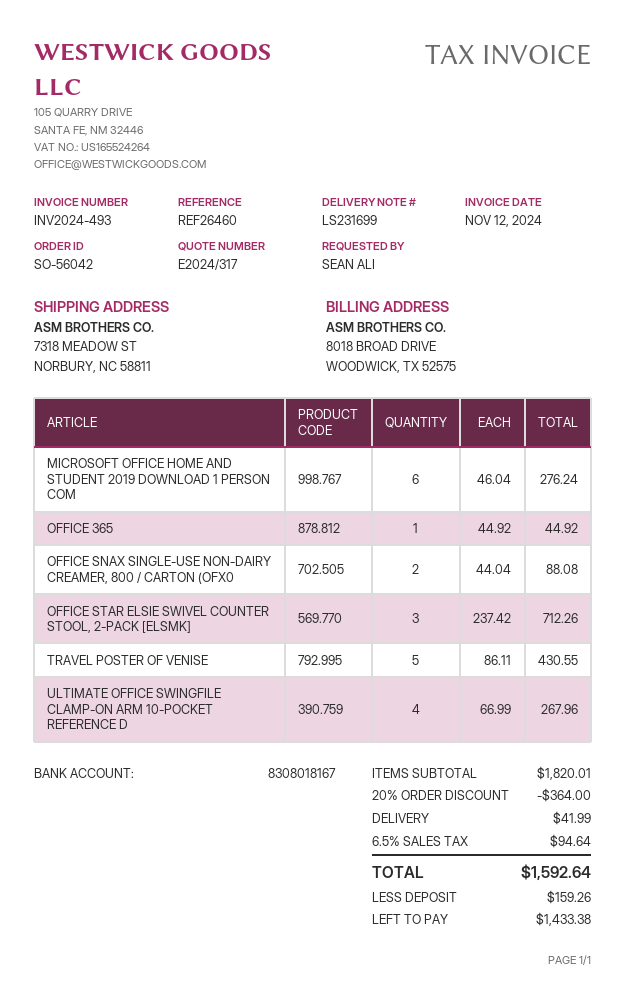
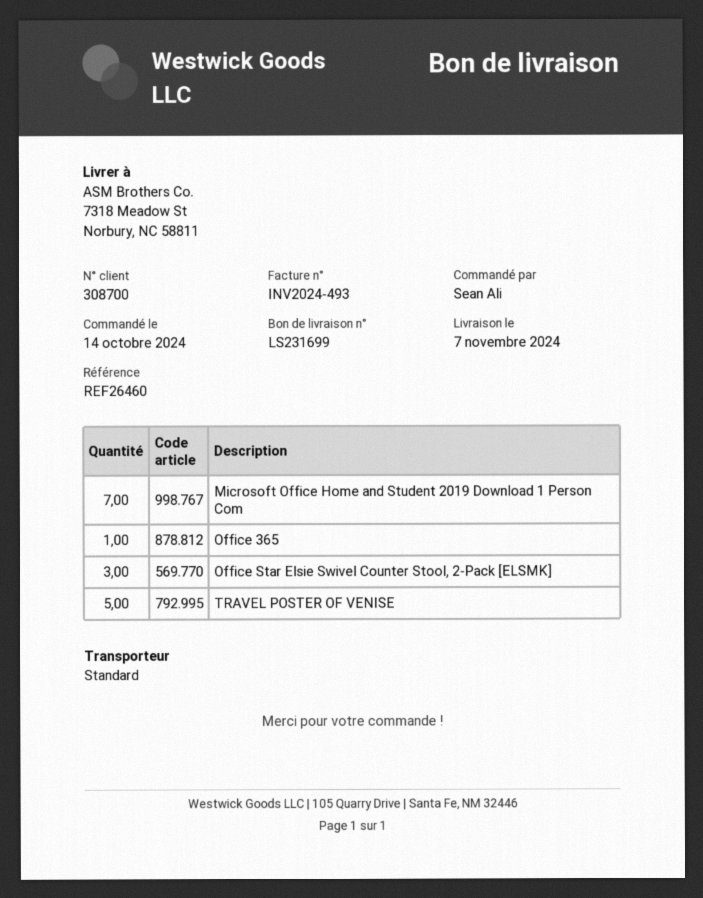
MICROSOFT OFFICE HOME AND STUDENT 2019 DOWNLOAD 1 PERSON COM: 6 -> 7
OFFICE SNAX SINGLE-USE NON-DAIRY CREAMER, 800 / CARTON (OFX0: 2 -> none
ULTIMATE OFFICE SWINGFILE CLAMP-ON ARM 10-POCKET REFERENCE D: 4 -> none

